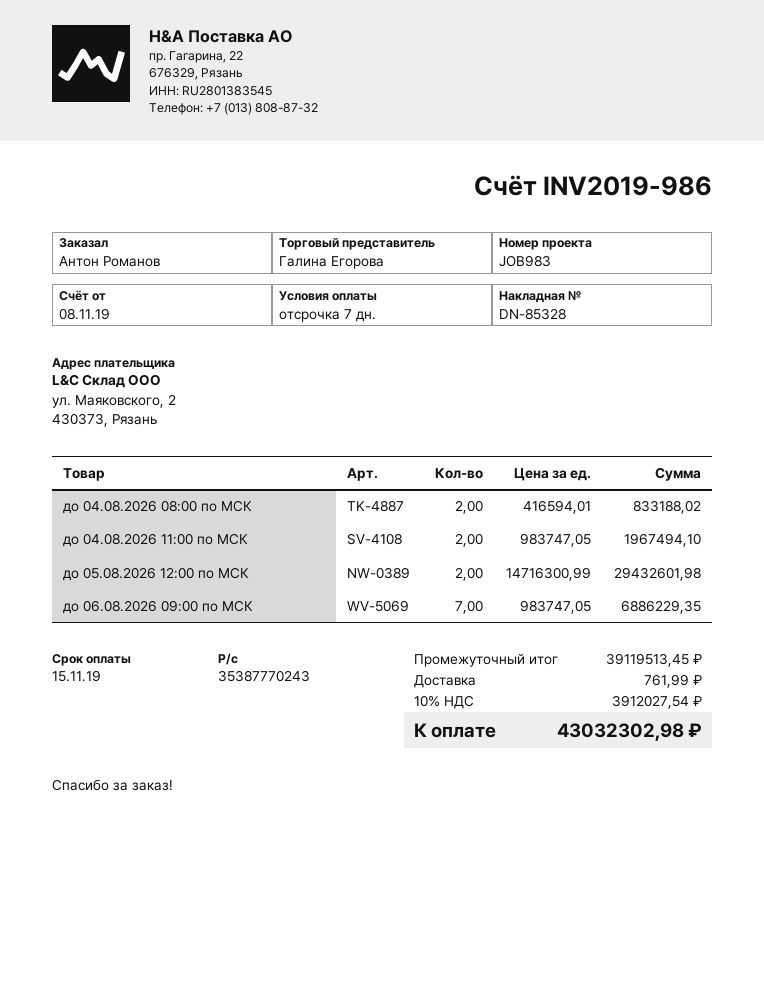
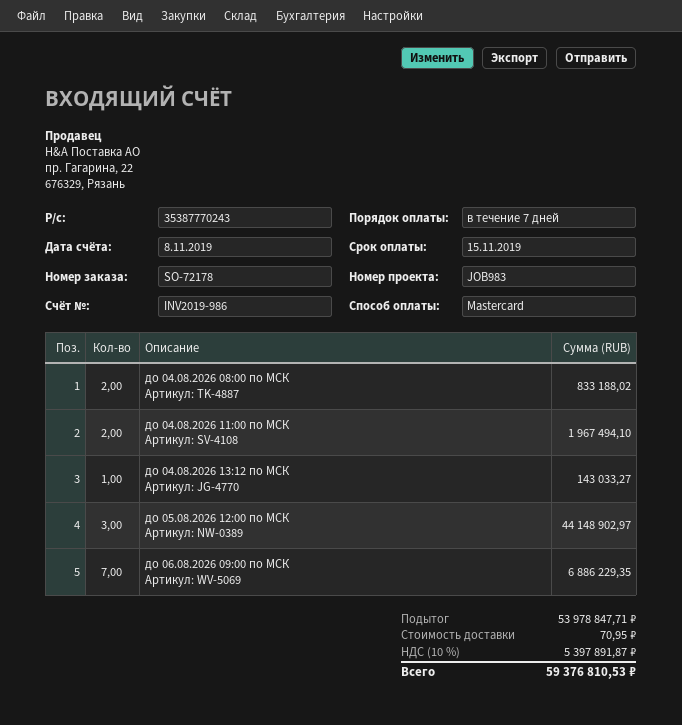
до 05.08.2026 12:00 по МСК: 2 for 29432601.98 -> 3 for 44148902.97
до 04.08.2026 13:12 по МСК: none -> 1 for 143033.27
subtotal: 39119513.45 -> 53978847.71
shipping: 761.99 -> 70.95
tax: 10% = 3912027.54 -> 10% = 5397891.87
total: 43032302.98 -> 59376810.53

